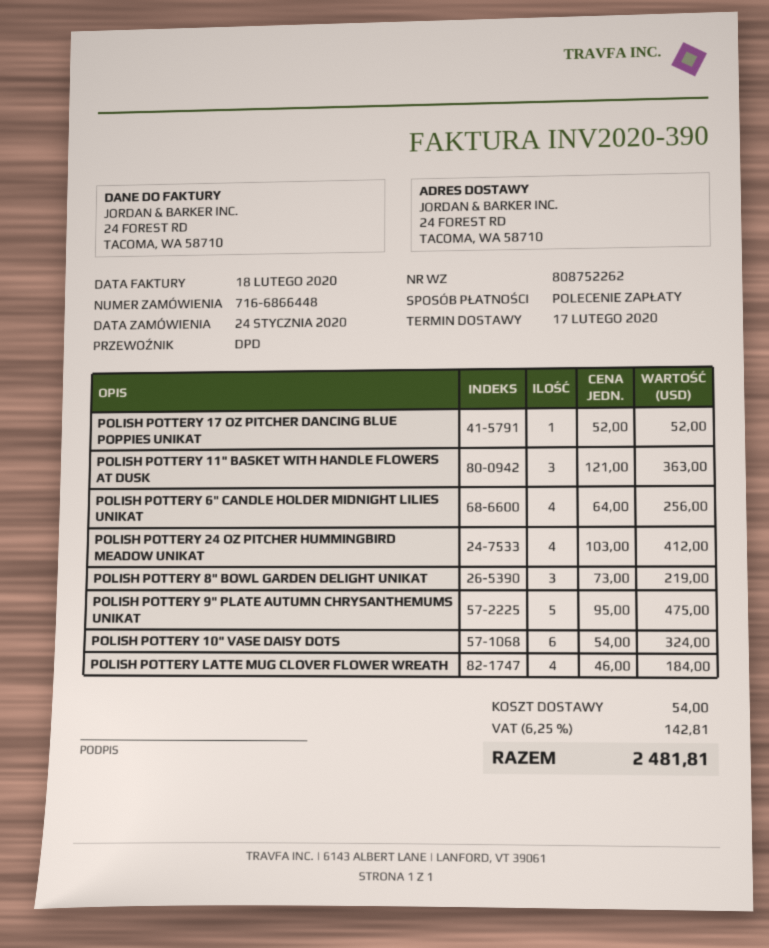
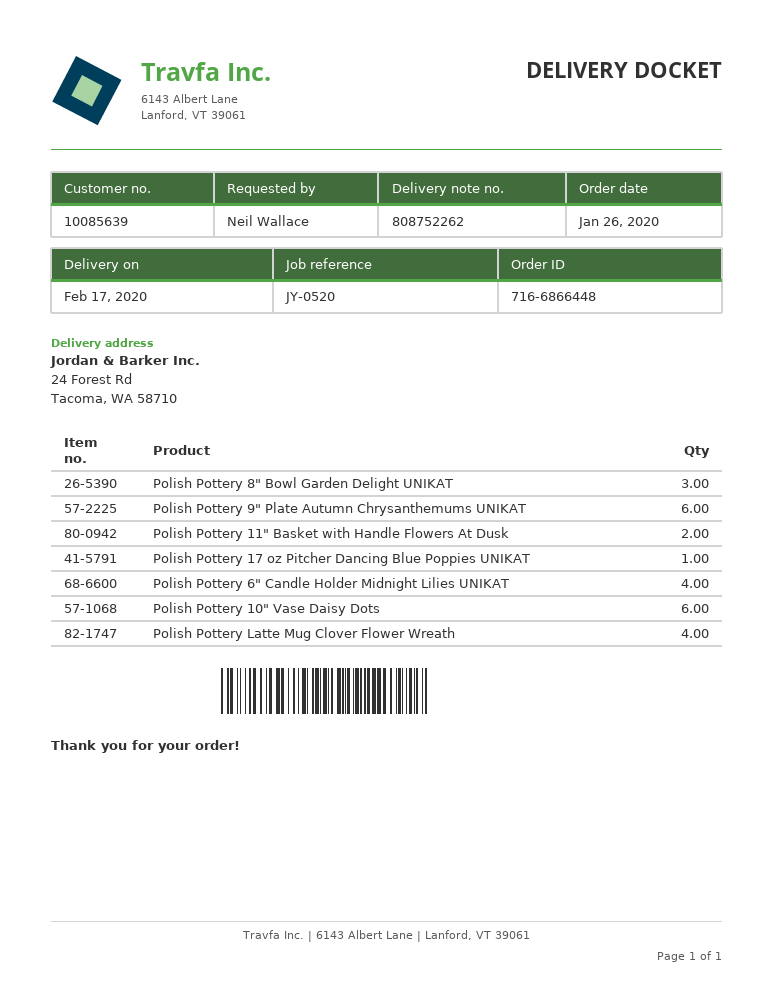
order date: 2020-01-24 -> 2020-01-26
POLISH POTTERY 11" BASKET WITH HANDLE FLOWERS AT DUSK: 3 -> 2
POLISH POTTERY 24 OZ PITCHER HUMMINGBIRD MEADOW UNIKAT: 4 -> none
POLISH POTTERY 9" PLATE AUTUMN CHRYSANTHEMUMS UNIKAT: 5 -> 6

